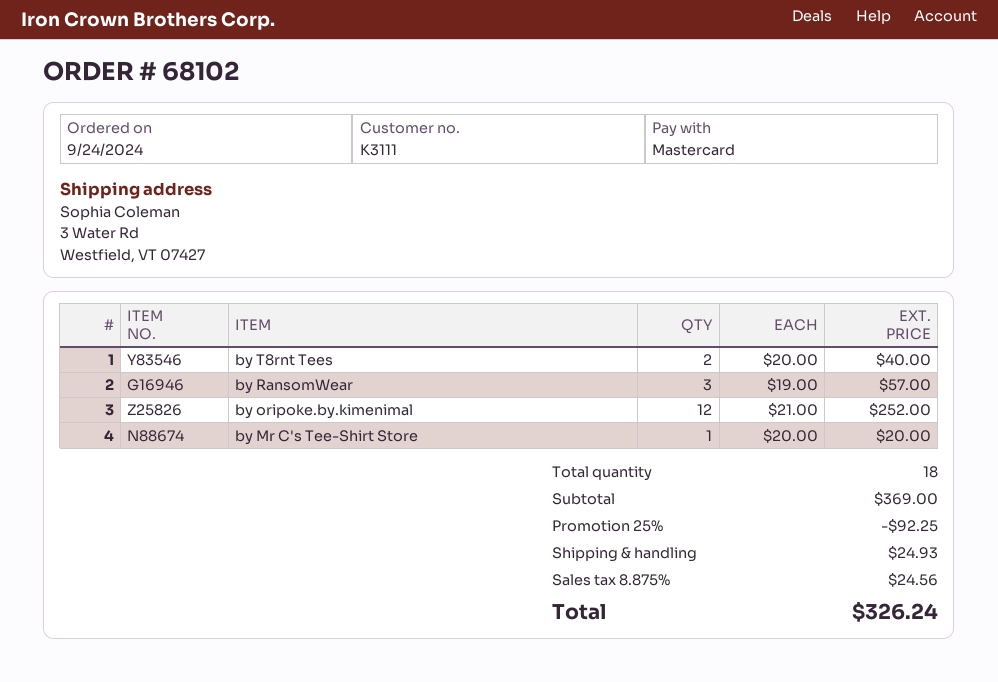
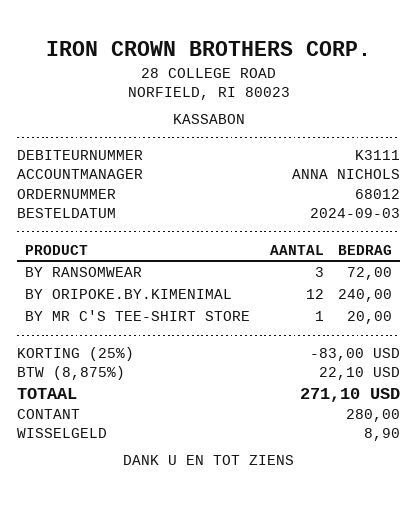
order number: 68102 -> 68012
order date: 2024-09-24 -> 2024-09-03
payment method: Mastercard -> cash
by T8rnt Tees: 2 for 40.00 -> none
by RansomWear: 3 for 57.00 -> 3 for 72.00
by oripoke.by.kimenimal: 12 for 252.00 -> 12 for 240.00
discount: 25% = 92.25 -> 25% = 83.00
shipping: 24.93 -> none
tax: 8.875% = 24.56 -> 8.875% = 22.10
total: 326.24 -> 271.10

